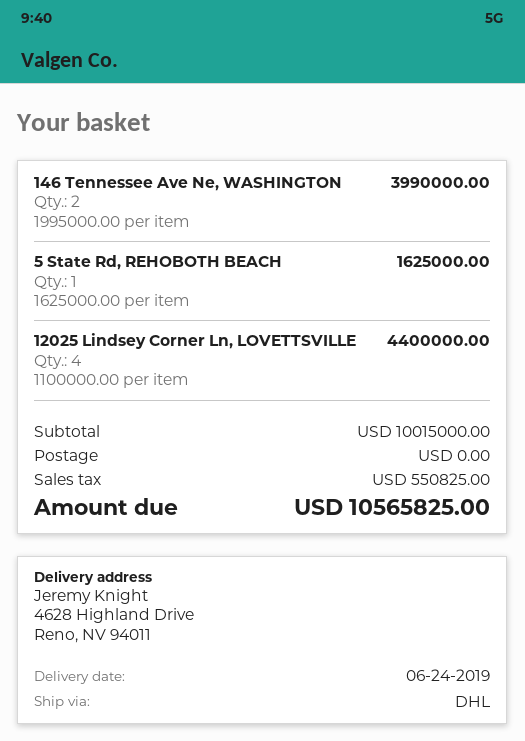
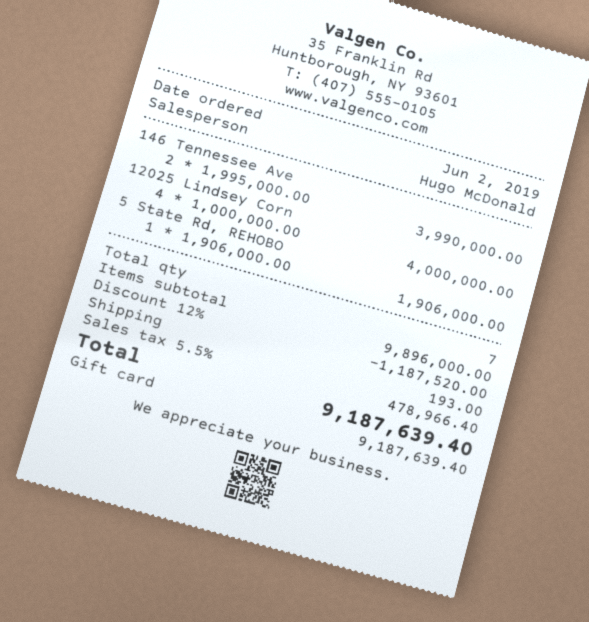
5 State Rd, REHOBOTH BEACH: 1 x 1625000.00 = 1625000.00 -> 1 x 1906000.00 = 1906000.00
12025 Lindsey Corner Ln, LOVETTSVILLE: 4 x 1100000.00 = 4400000.00 -> 4 x 1000000.00 = 4000000.00
subtotal: 10015000.00 -> 9896000.00
discount: none -> 12% = 1187520.00
shipping: 0.00 -> 193.00
tax: 550825.00 -> 478966.40
total: 10565825.00 -> 9187639.40

